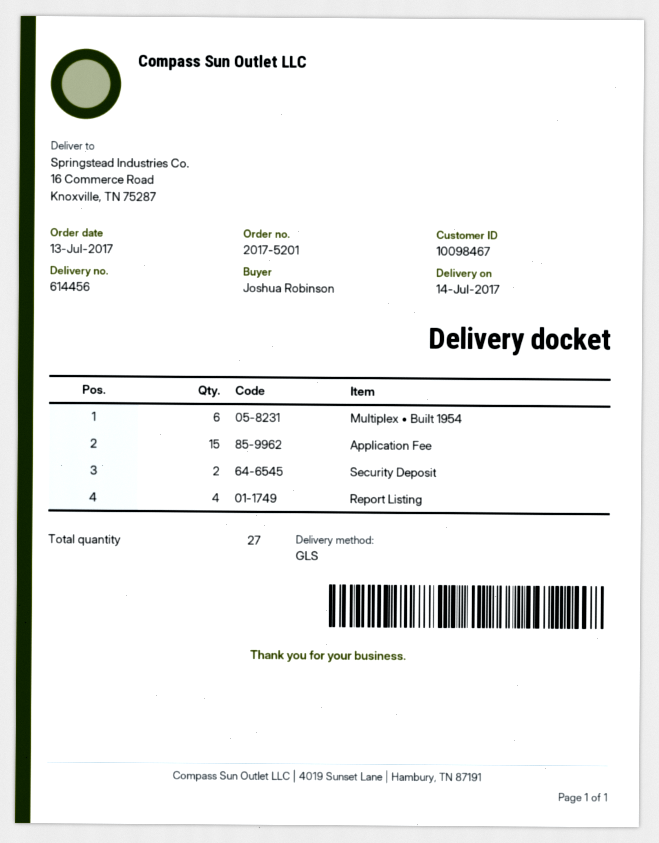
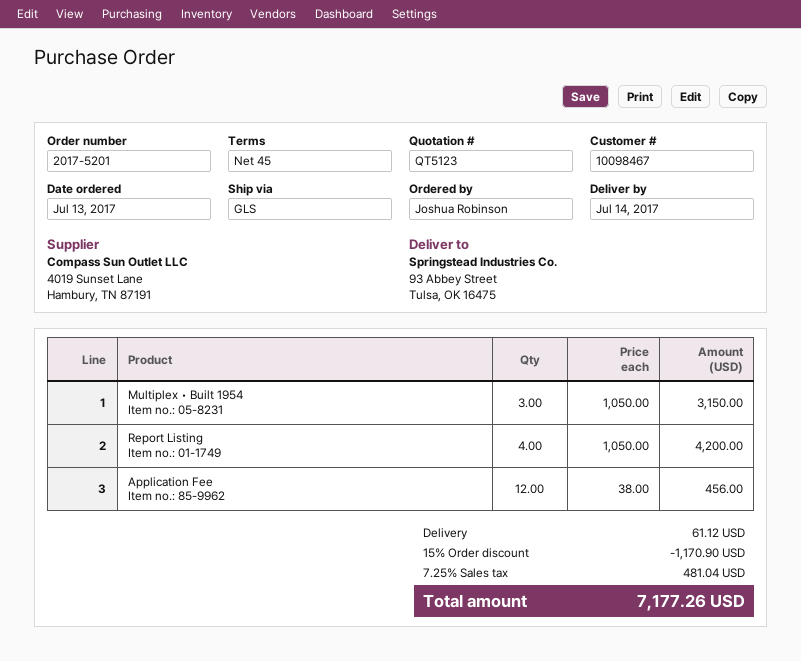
ship to: 16 Commerce Road, Knoxville, TN 75287 -> 93 Abbey Street, Tulsa, OK 16475
Multiplex • Built 1954: 6 -> 3
Application Fee: 15 -> 12
Security Deposit: 2 -> none

